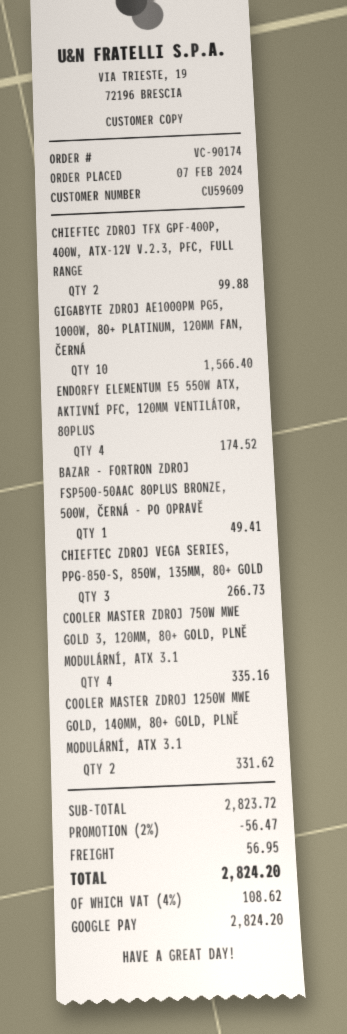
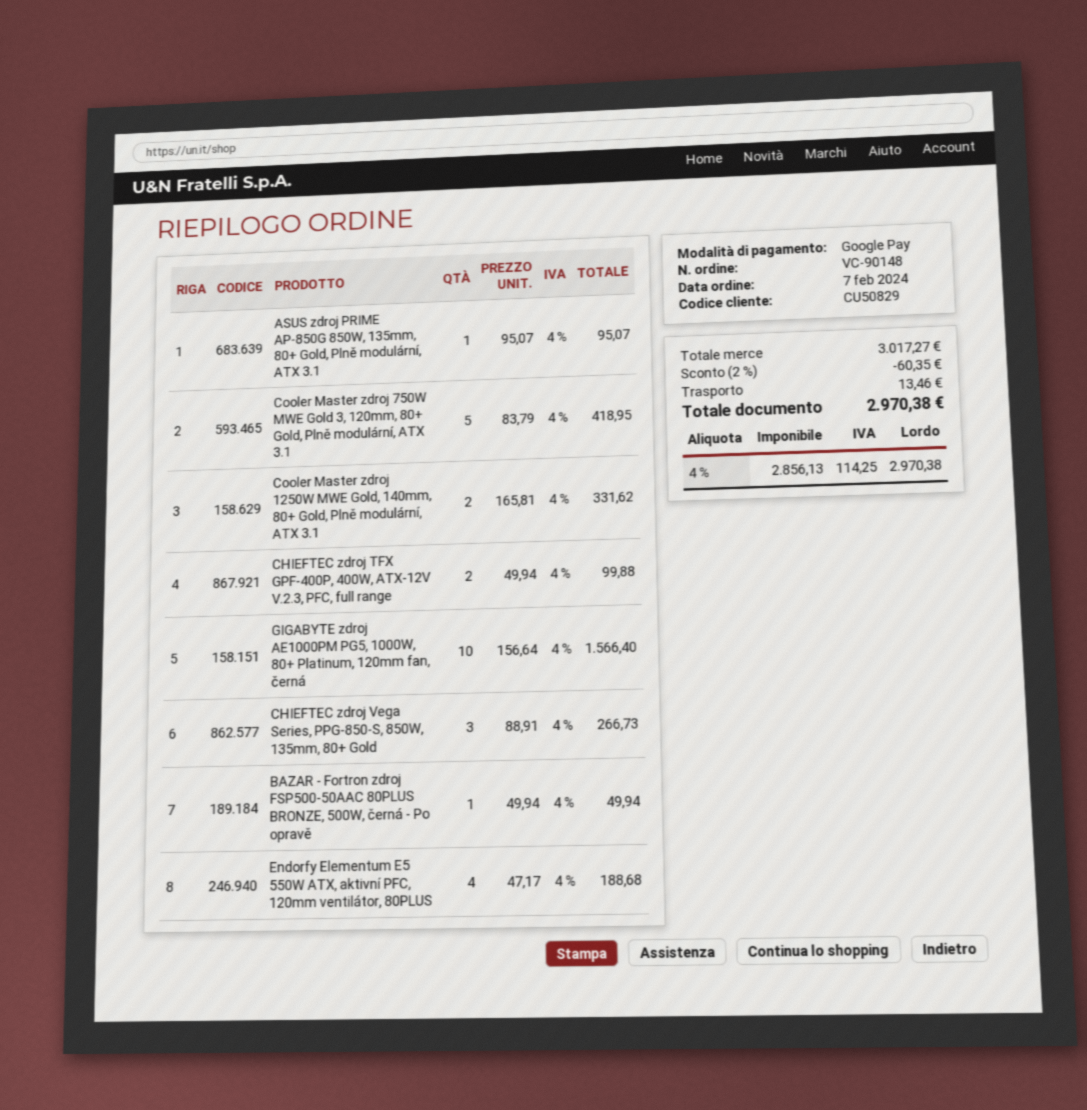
order number: VC-90174 -> VC-90148
customer number: CU59609 -> CU50829
ENDORFY ELEMENTUM E5 550W ATX, AKTIVNÍ PFC, 120MM VENTILÁTOR, 80PLUS: 4 for 174.52 -> 4 for 188.68
BAZAR - FORTRON ZDROJ FSP500-50AAC 80PLUS BRONZE, 500W, ČERNÁ - PO OPRAVĚ: 1 for 49.41 -> 1 for 49.94
COOLER MASTER ZDROJ 750W MWE GOLD 3, 120MM, 80+ GOLD, PLNĚ MODULÁRNÍ, ATX 3.1: 4 for 335.16 -> 5 for 418.95
ASUS zdroj PRIME AP-850G 850W, 135mm, 80+ Gold, Plně modulární, ATX 3.1: none -> 1 for 95.07
subtotal: 2823.72 -> 3017.27
discount: 2% = 56.47 -> 2% = 60.35
shipping: 56.95 -> 13.46
tax: 4% = 108.62 -> 4% = 114.25
total: 2824.20 -> 2970.38

